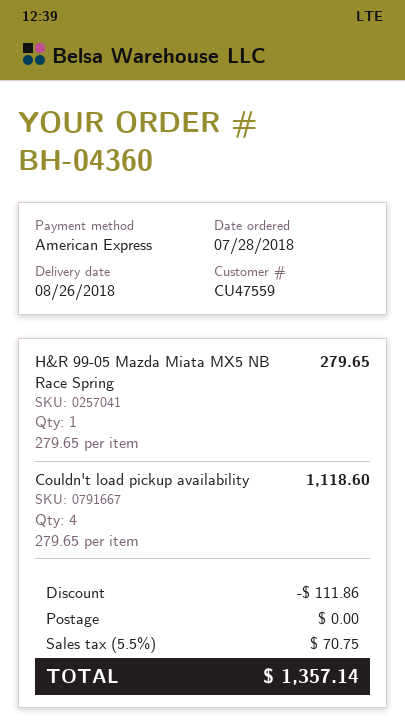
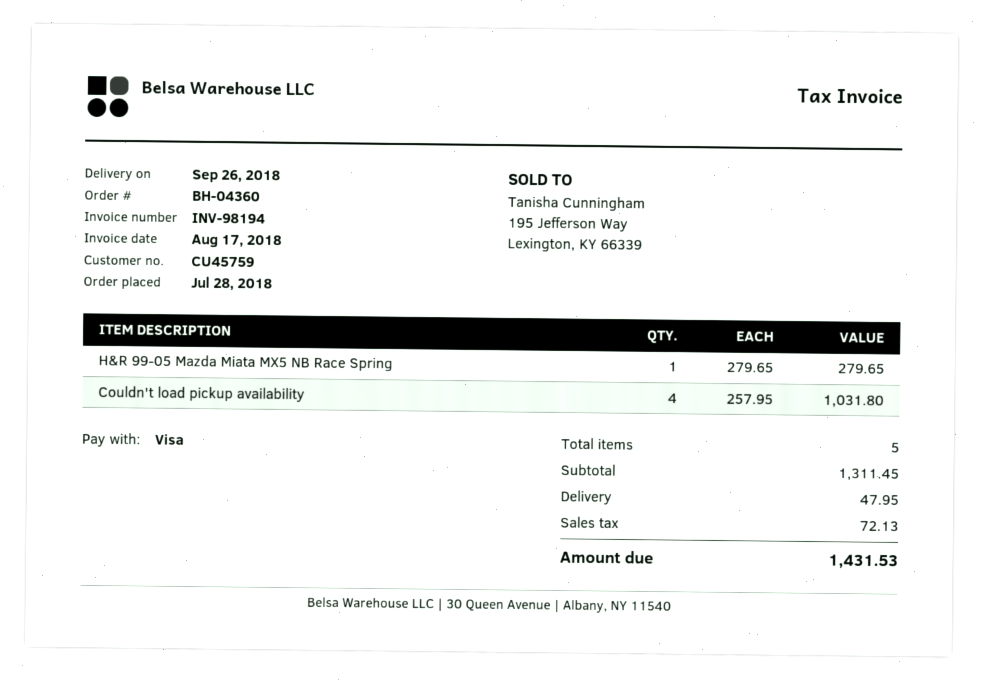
delivery date: 2018-08-26 -> 2018-09-26
customer number: CU47559 -> CU45759
payment method: American Express -> Visa
Couldn't load pickup availability: 4 x 279.65 = 1118.60 -> 4 x 257.95 = 1031.80
discount: 111.86 -> none
shipping: 0.00 -> 47.95
tax: 70.75 -> 72.13
total: 1357.14 -> 1431.53

